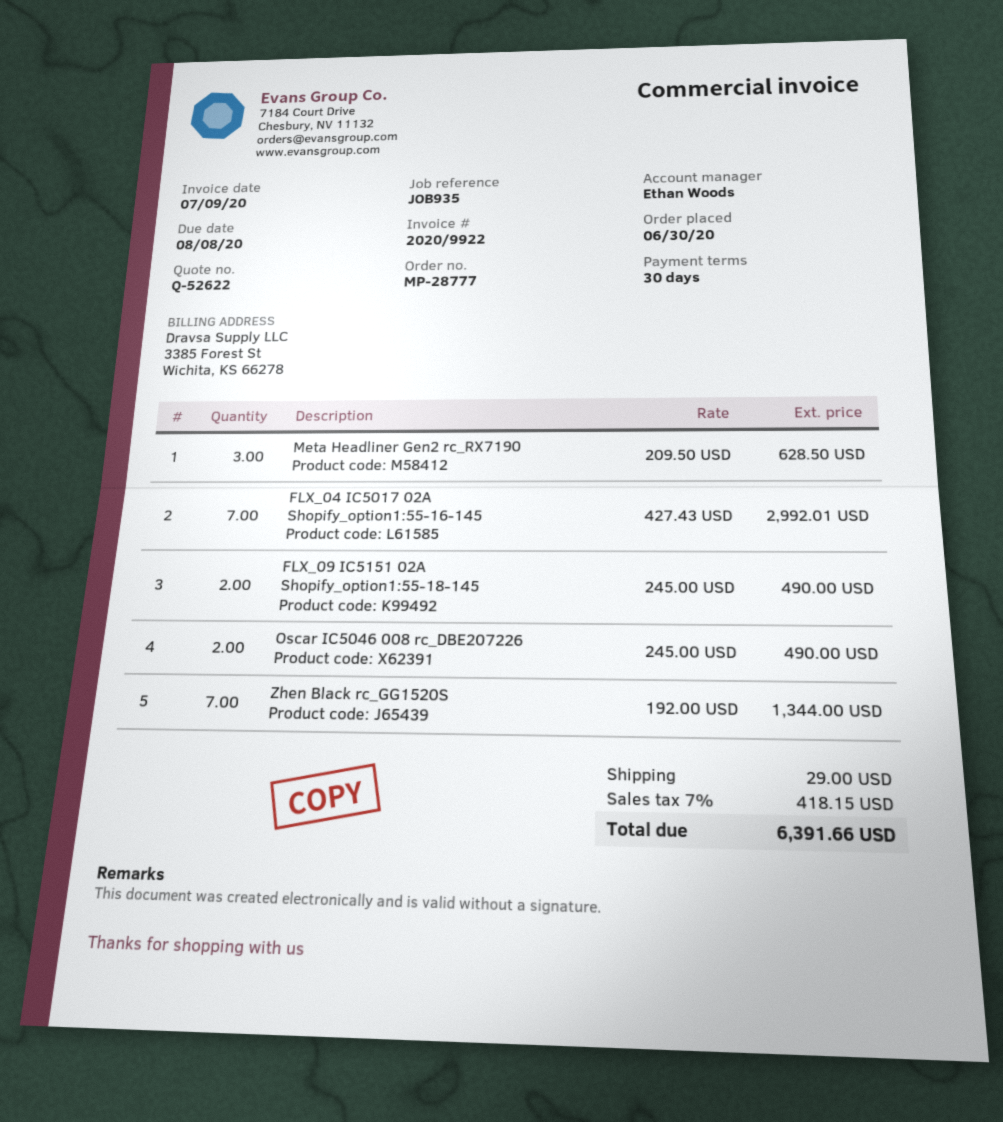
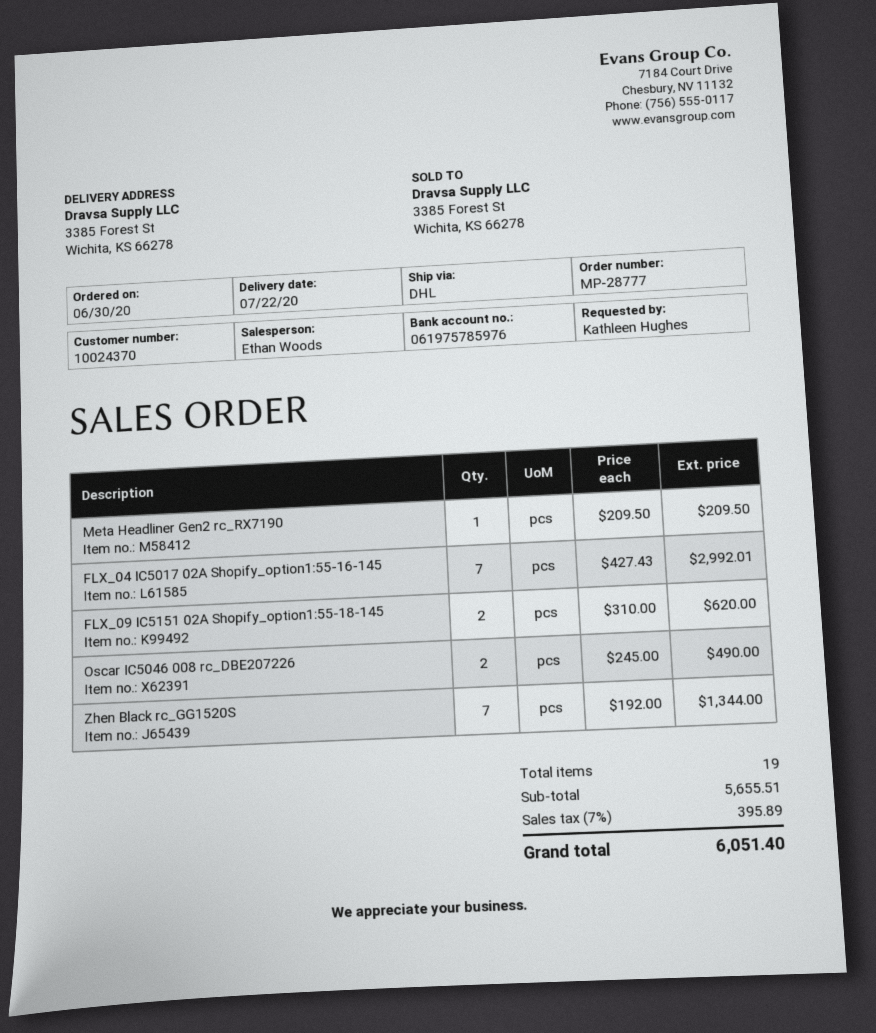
Meta Headliner Gen2 rc_RX7190: 3 x 209.50 = 628.50 -> 1 x 209.50 = 209.50
FLX_09 IC5151 02A Shopify_option1:55-18-145: 2 x 245.00 = 490.00 -> 2 x 310.00 = 620.00
shipping: 29.00 -> none
tax: 7% = 418.15 -> 7% = 395.89
total: 6391.66 -> 6051.40

